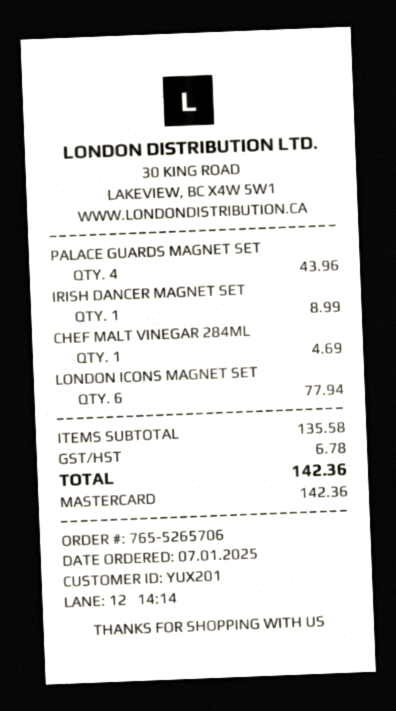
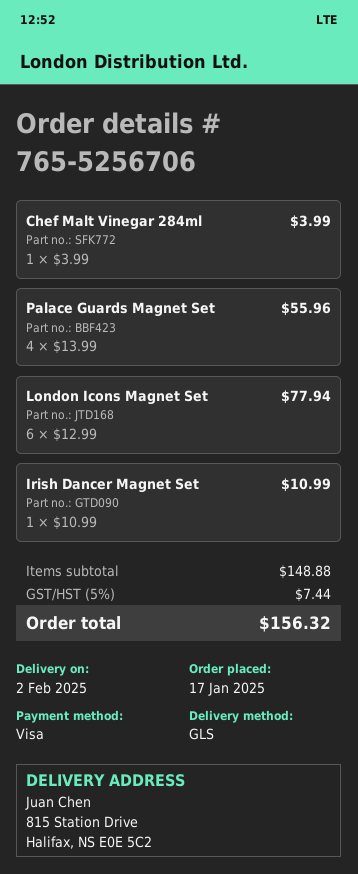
order number: 765-5265706 -> 765-5256706
order date: 2025-01-07 -> 2025-01-17
payment method: Mastercard -> Visa
PALACE GUARDS MAGNET SET: 4 for 43.96 -> 4 for 55.96
IRISH DANCER MAGNET SET: 1 for 8.99 -> 1 for 10.99
CHEF MALT VINEGAR 284ML: 1 for 4.69 -> 1 for 3.99
subtotal: 135.58 -> 148.88
tax: 6.78 -> 7.44
total: 142.36 -> 156.32

